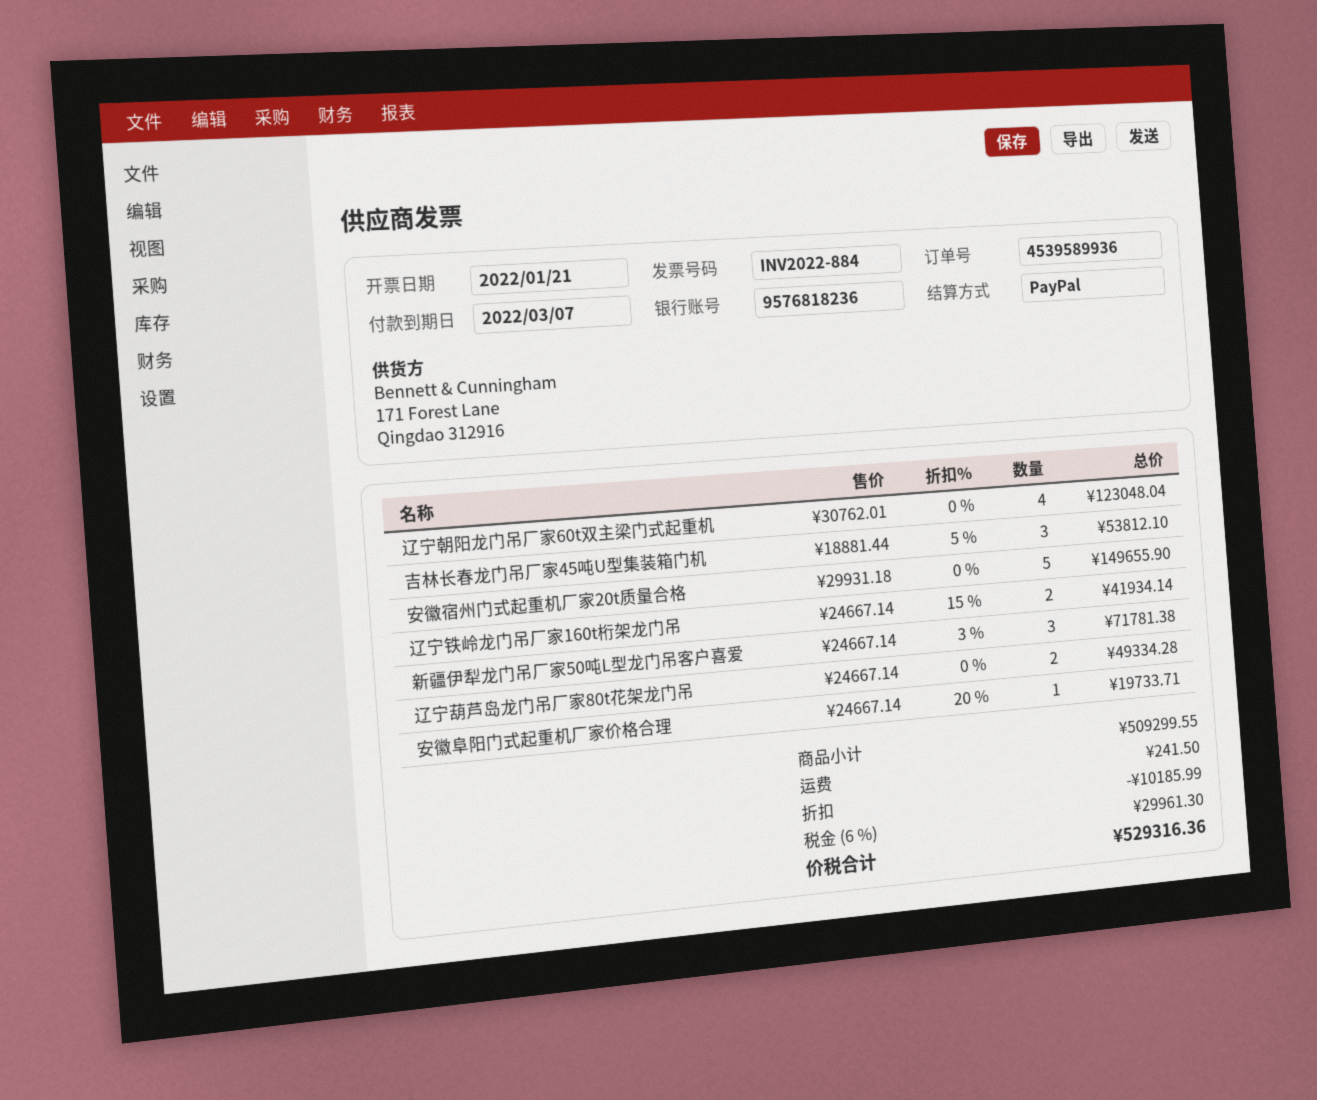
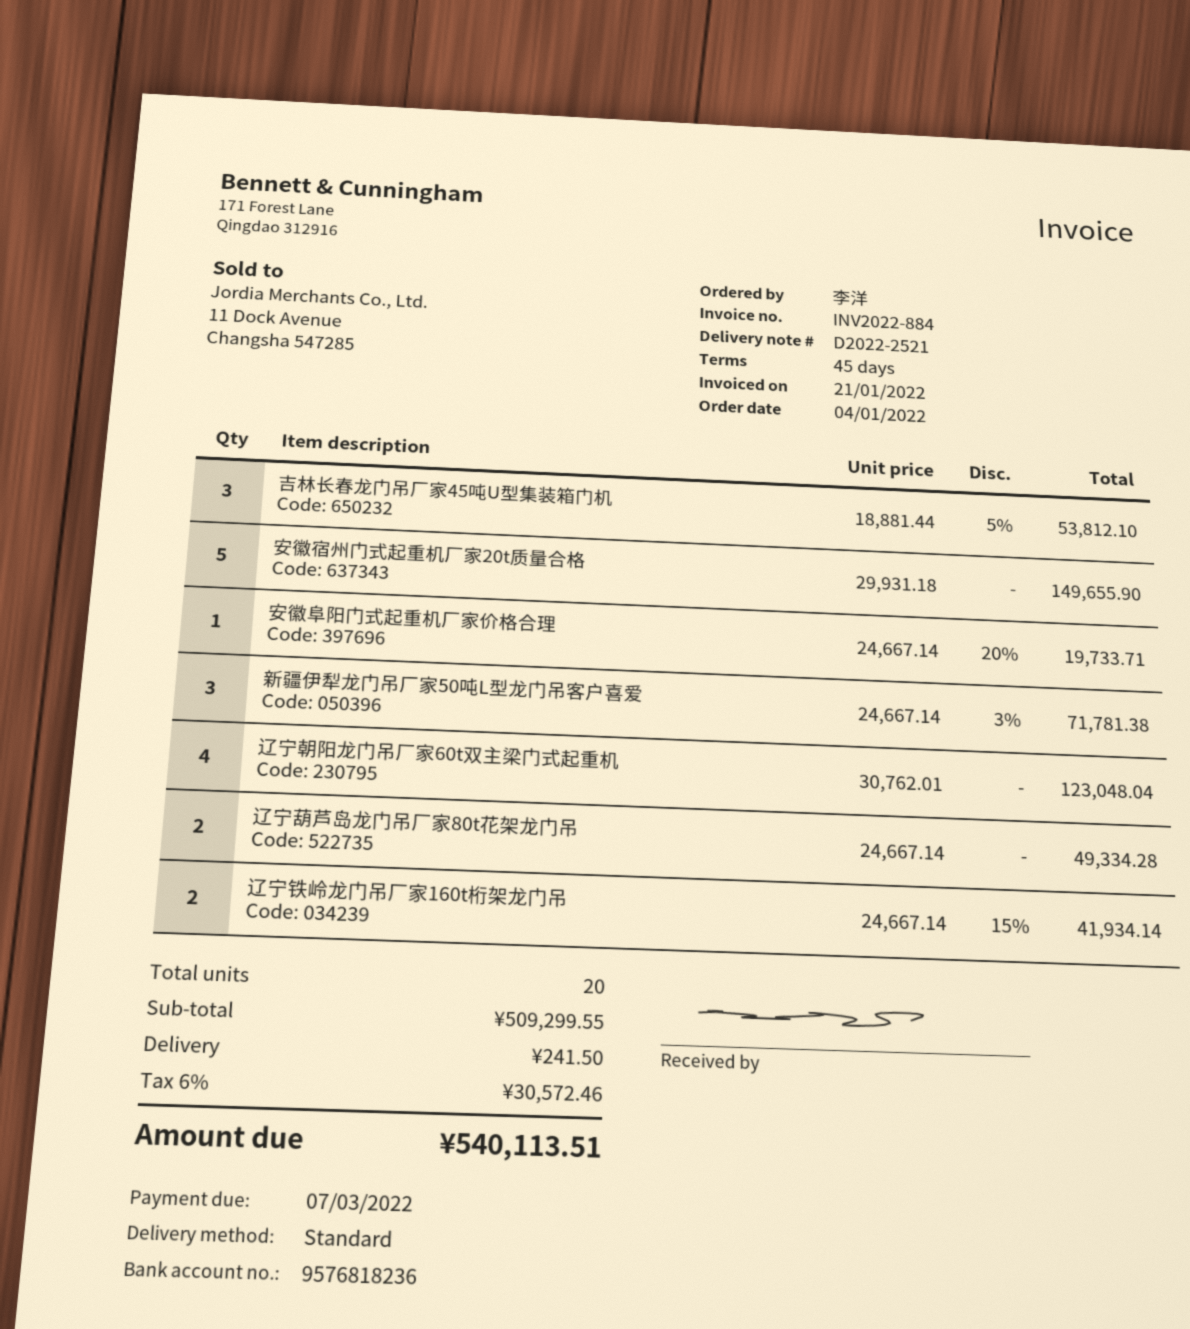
discount: 10185.99 -> none
tax: 6% = 29961.30 -> 6% = 30572.46
total: 529316.36 -> 540113.51

